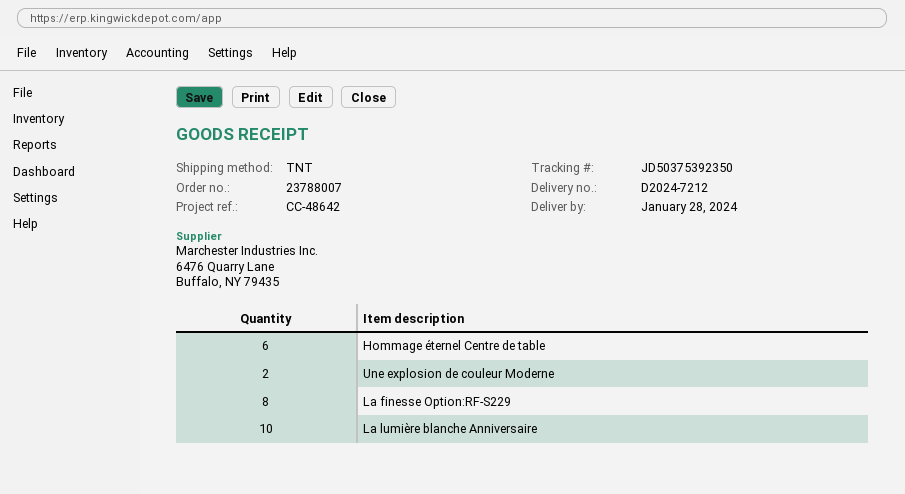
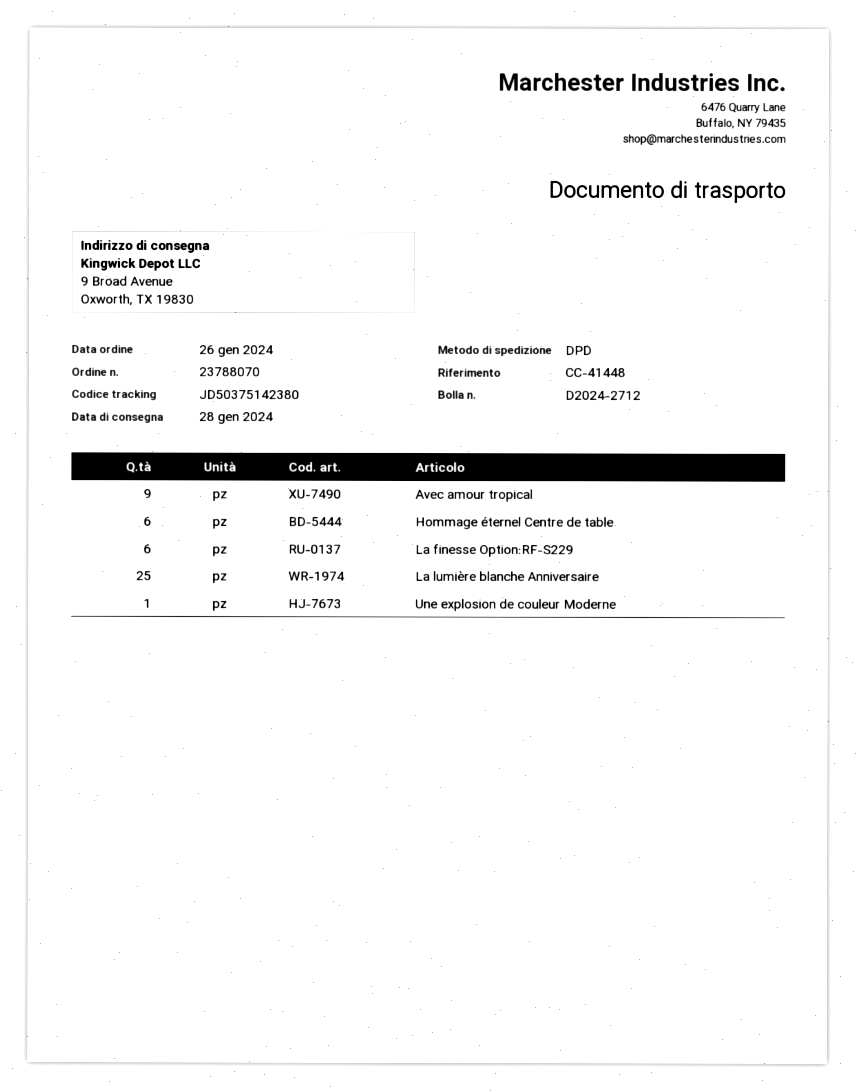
order number: 23788007 -> 23788070
delivery note number: D2024-7212 -> D2024-2712
reference: CC-48642 -> CC-41448
shipping method: TNT -> DPD
tracking number: JD50375392350 -> JD50375142380
Une explosion de couleur Moderne: 2 -> 1
La finesse Option:RF-S229: 8 -> 6
La lumière blanche Anniversaire: 10 -> 25
Avec amour tropical: none -> 9

